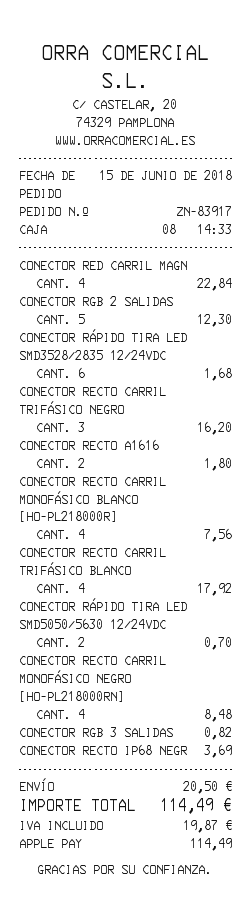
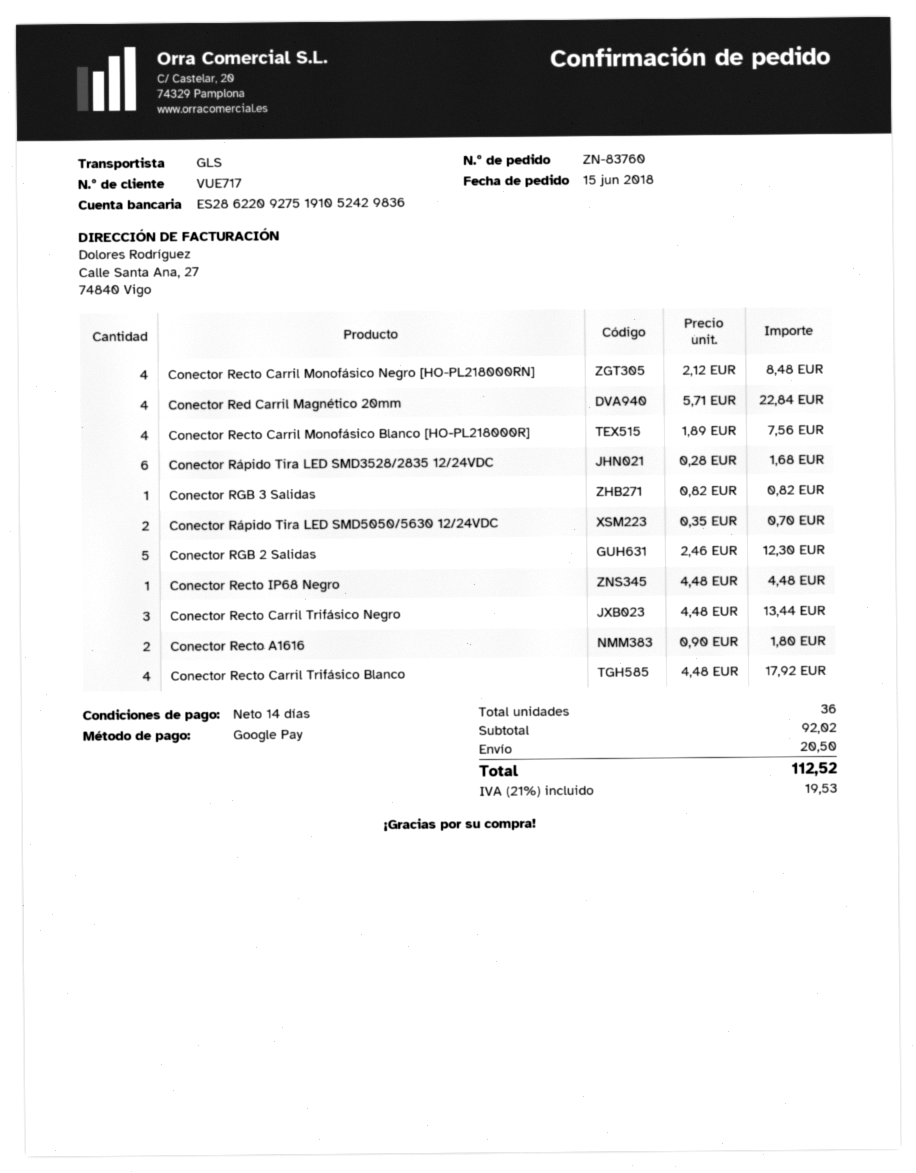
order number: ZN-83917 -> ZN-83760
payment method: Apple Pay -> Google Pay
CONECTOR RECTO CARRIL TRIFÁSICO NEGRO: 3 for 16.20 -> 3 for 13.44
CONECTOR RECTO IP68 NEGR: 1 for 3.69 -> 1 for 4.48
tax: 19.87 -> 19.53
total: 114.49 -> 112.52

